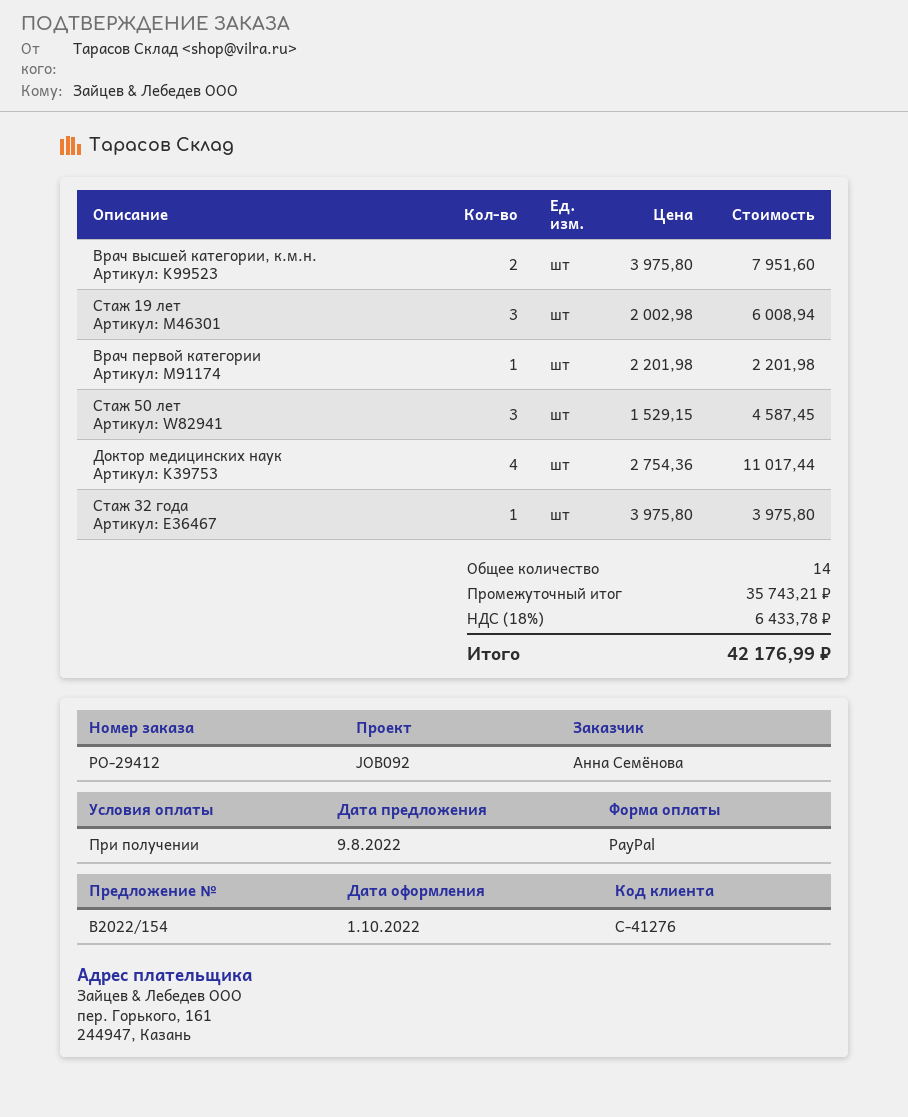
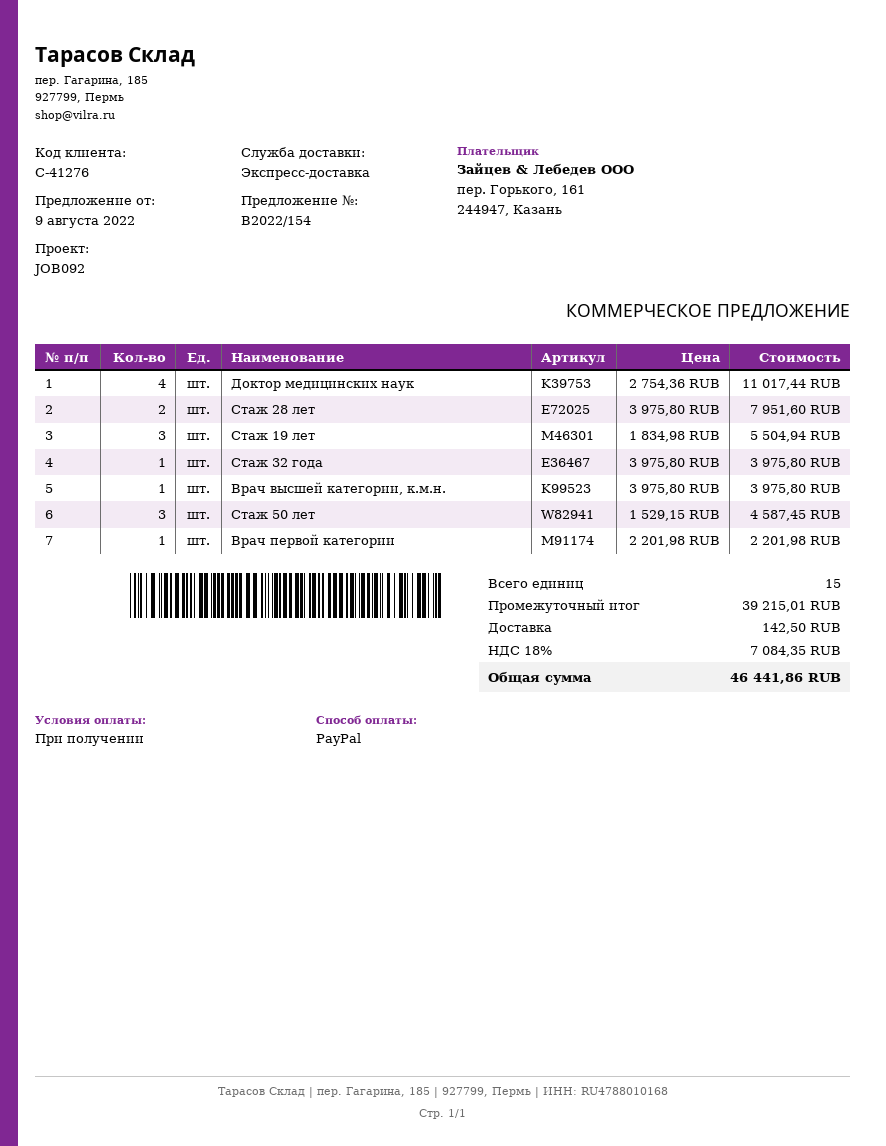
Врач высшей категории, к.м.н.: 2 x 3975.80 = 7951.60 -> 1 x 3975.80 = 3975.80
Стаж 19 лет: 3 x 2002.98 = 6008.94 -> 3 x 1834.98 = 5504.94
Стаж 28 лет: none -> 2 x 3975.80 = 7951.60
total quantity: 14 -> 15
subtotal: 35743.21 -> 39215.01
shipping: none -> 142.50
tax: 18% = 6433.78 -> 18% = 7084.35
total: 42176.99 -> 46441.86

